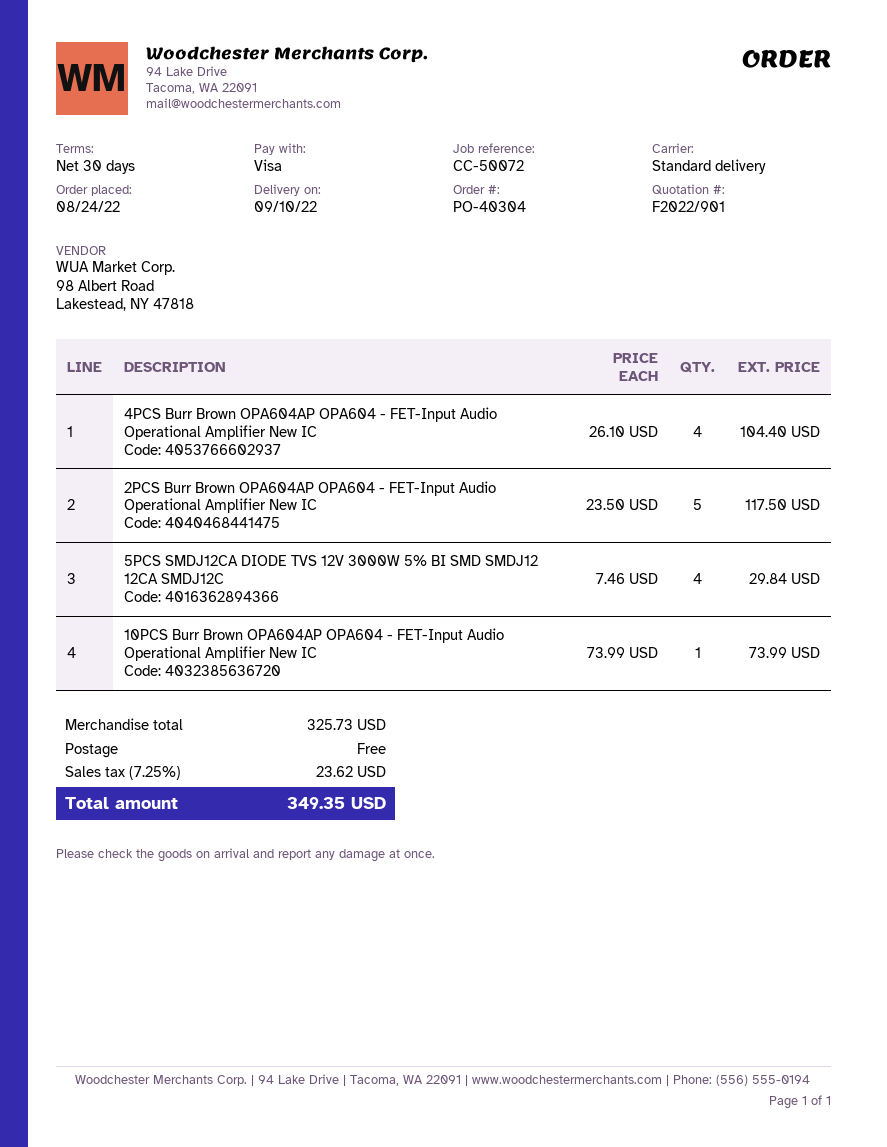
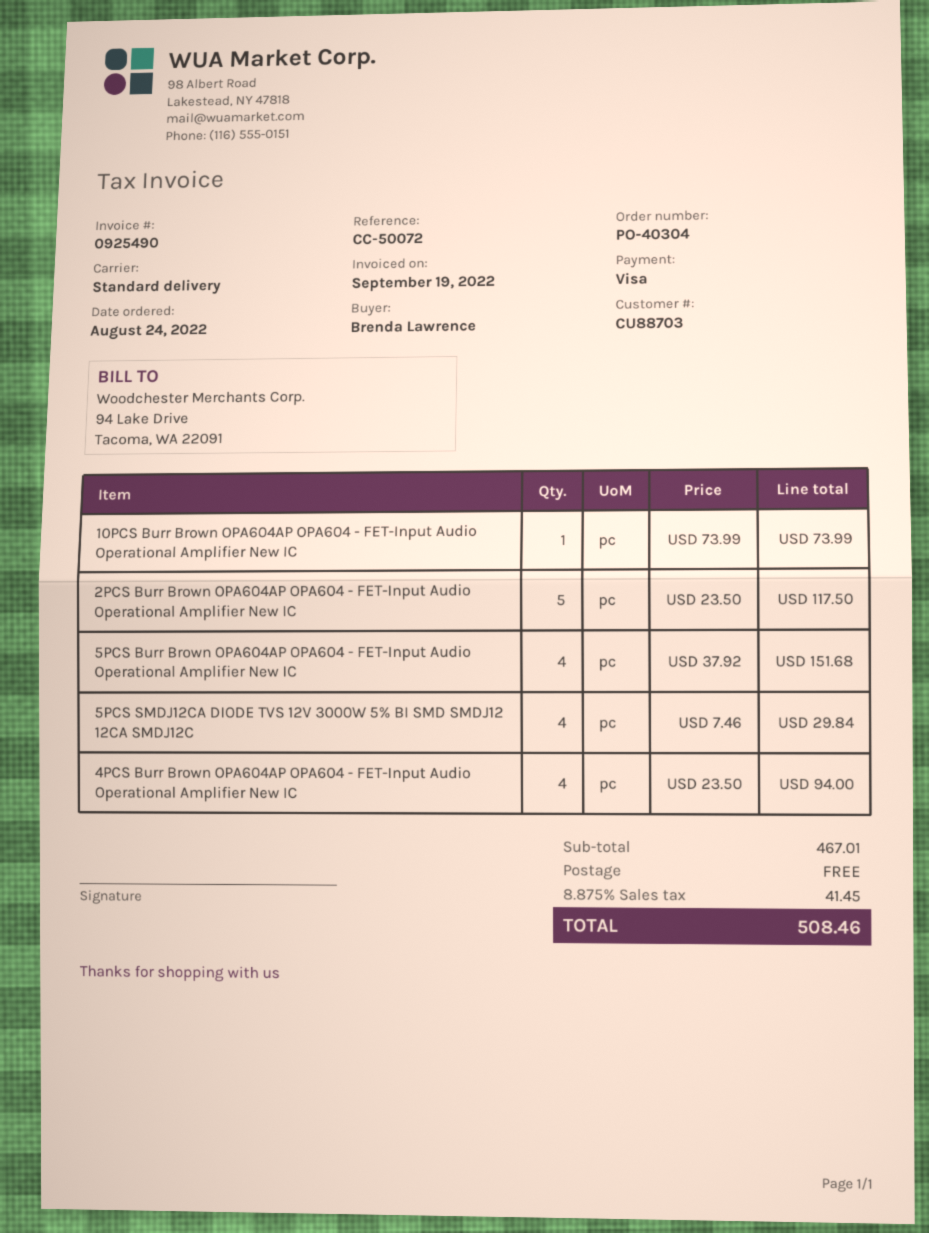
4PCS Burr Brown OPA604AP OPA604 - FET-Input Audio Operational Amplifier New IC: 4 x 26.10 = 104.40 -> 4 x 23.50 = 94.00
5PCS Burr Brown OPA604AP OPA604 - FET-Input Audio Operational Amplifier New IC: none -> 4 x 37.92 = 151.68
subtotal: 325.73 -> 467.01
tax: 7.25% = 23.62 -> 8.875% = 41.45
total: 349.35 -> 508.46

